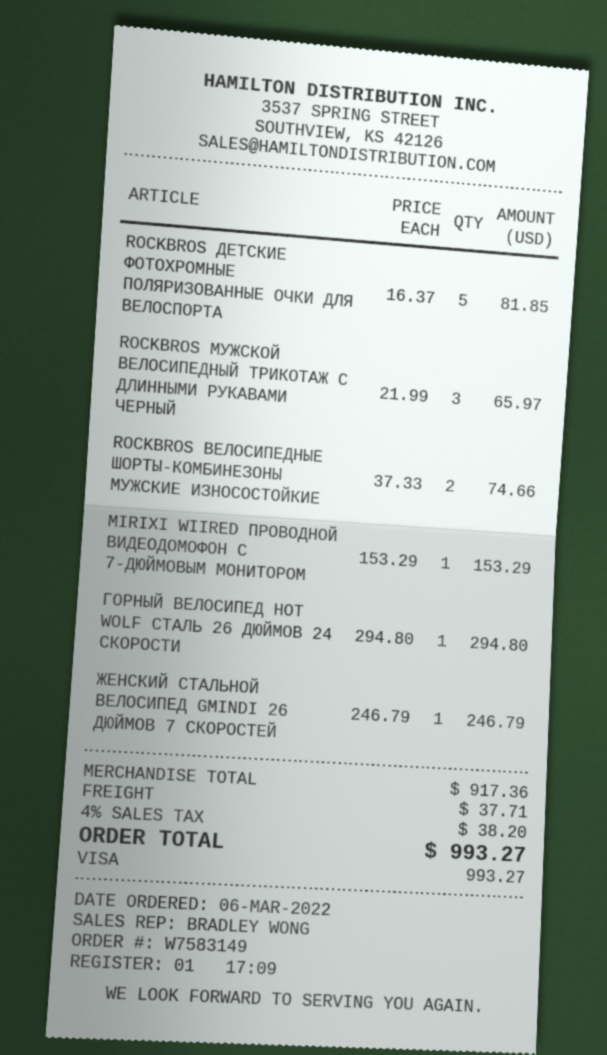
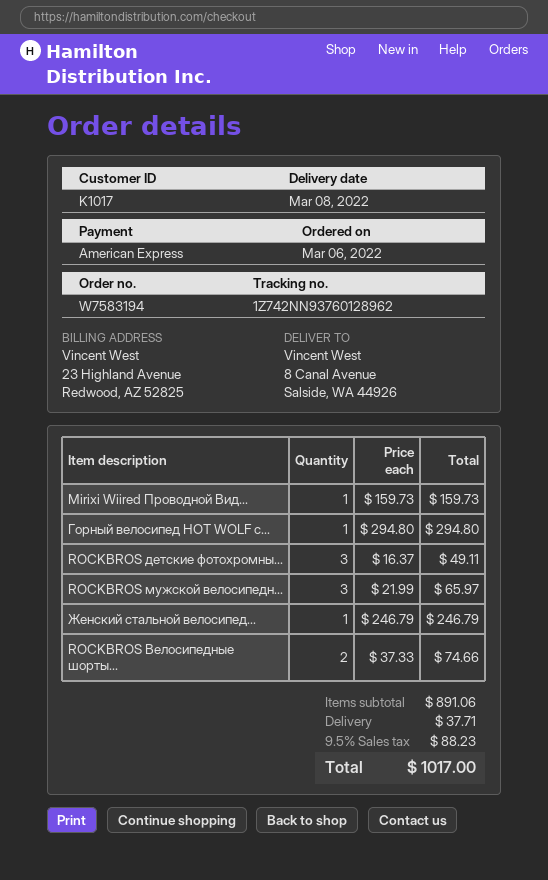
order number: W7583149 -> W7583194
payment method: Visa -> American Express
ROCKBROS ДЕТСКИЕ ФОТОХРОМНЫЕ ПОЛЯРИЗОВАННЫЕ ОЧКИ ДЛЯ ВЕЛОСПОРТА: 5 x 16.37 = 81.85 -> 3 x 16.37 = 49.11
MIRIXI WIIRED ПРОВОДНОЙ ВИДЕОДОМОФОН С 7-ДЮЙМОВЫМ МОНИТОРОМ: 1 x 153.29 = 153.29 -> 1 x 159.73 = 159.73
subtotal: 917.36 -> 891.06
tax: 4% = 38.20 -> 9.5% = 88.23
total: 993.27 -> 1017.00

